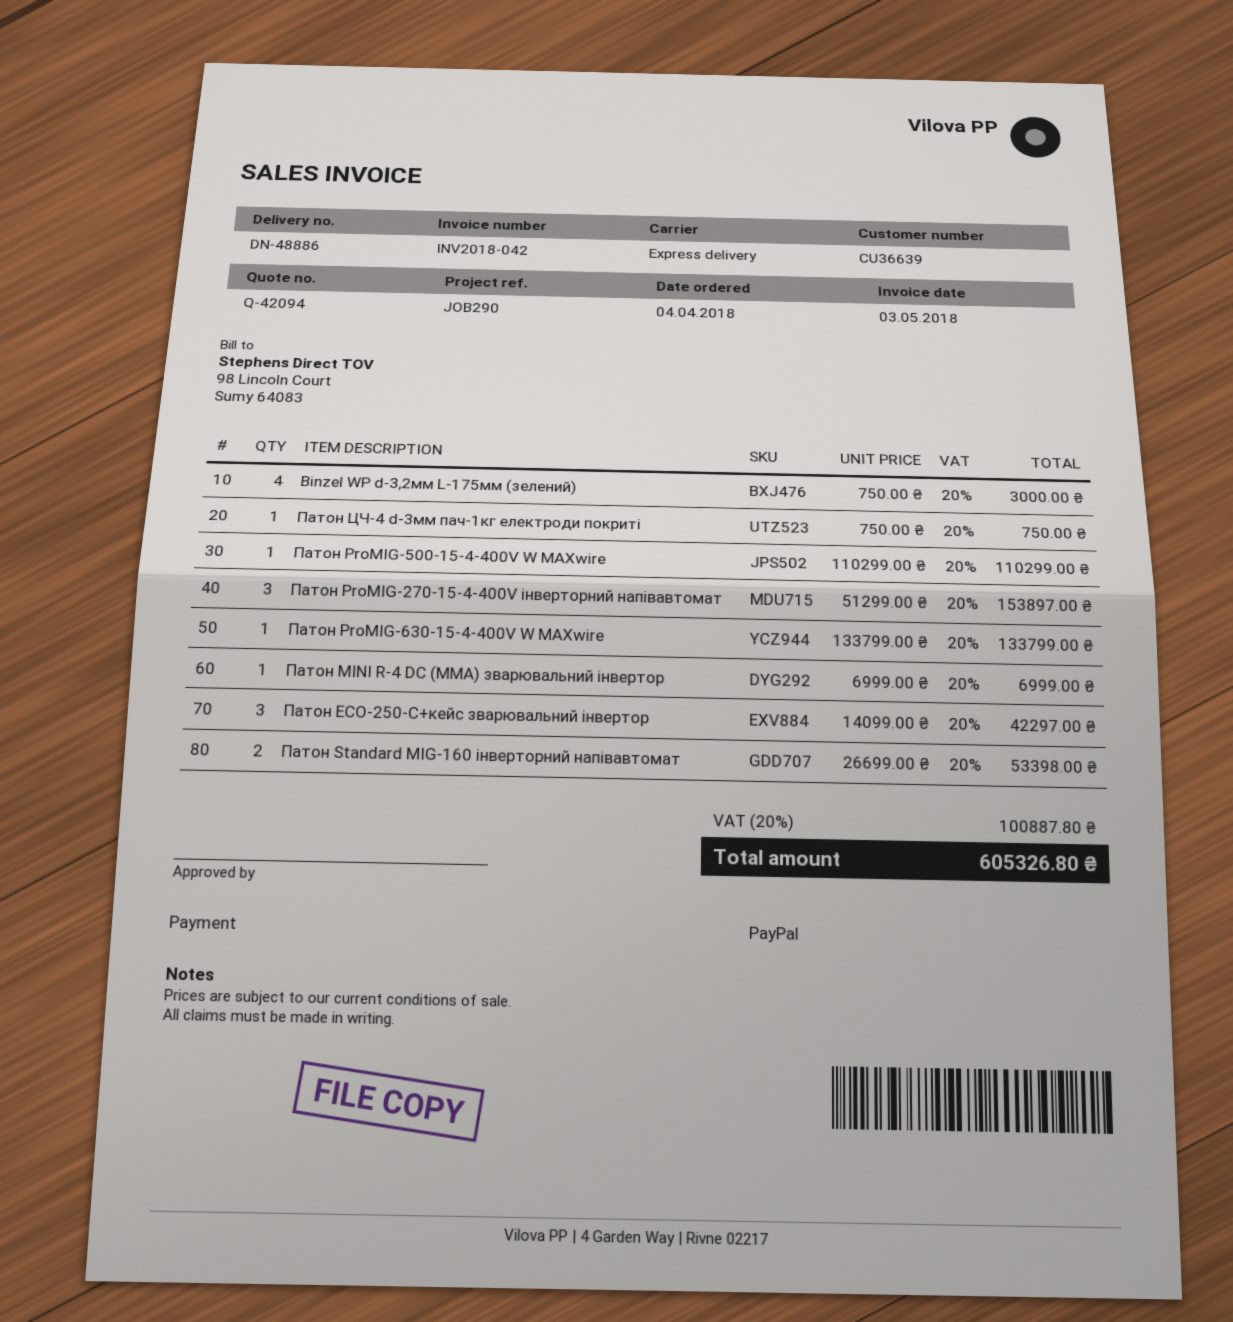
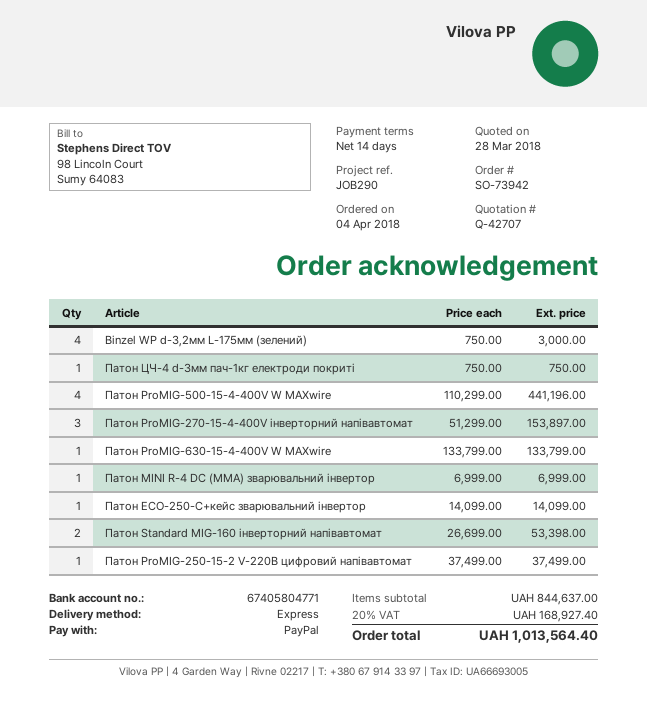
quote number: Q-42094 -> Q-42707
Патон ProMIG-500-15-4-400V W MAXwire: 1 x 110299.00 = 110299.00 -> 4 x 110299.00 = 441196.00
Патон ECO-250-C+кейс зварювальний інвертор: 3 x 14099.00 = 42297.00 -> 1 x 14099.00 = 14099.00
Патон ProMIG-250-15-2 V-220В цифровий напівавтомат: none -> 1 x 37499.00 = 37499.00
tax: 20% = 100887.80 -> 20% = 168927.40
total: 605326.80 -> 1013564.40

